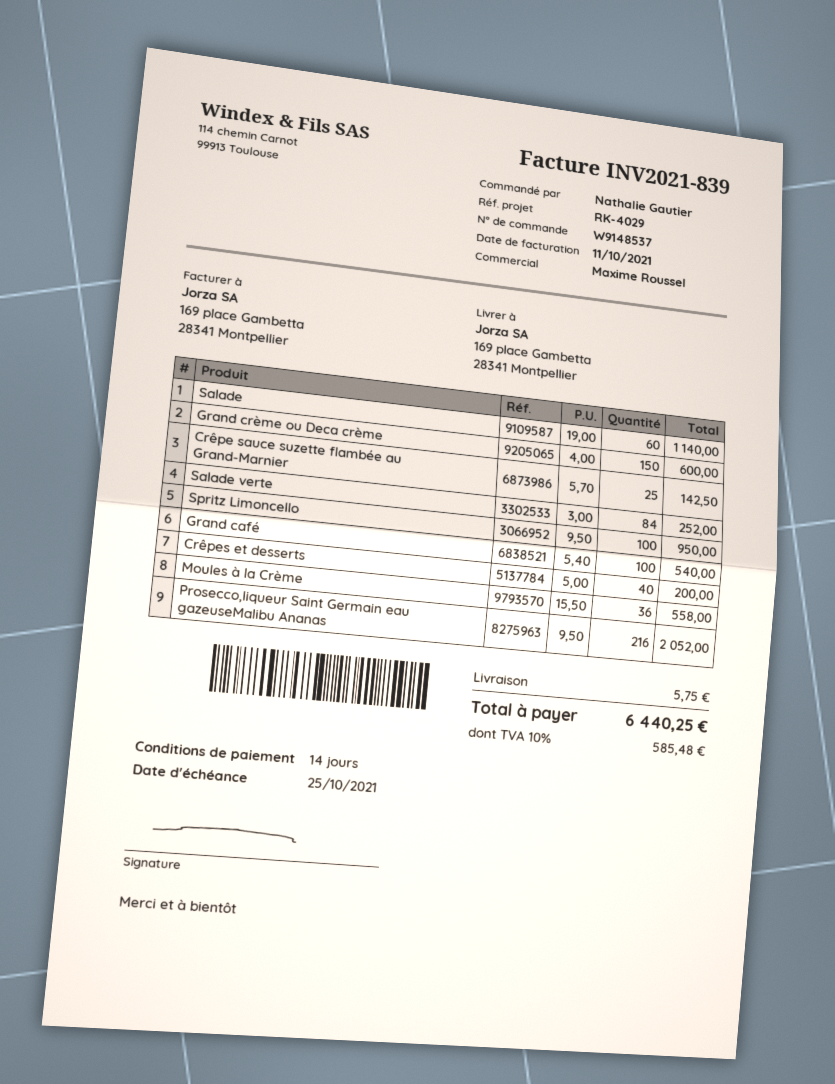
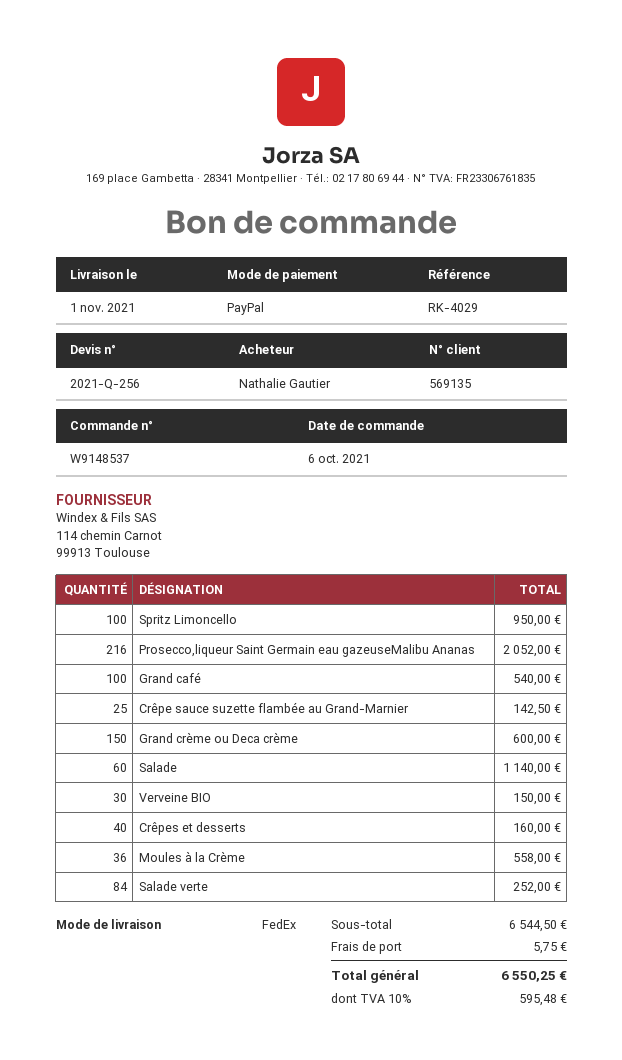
Crêpes et desserts: 40 for 200.00 -> 40 for 160.00
Verveine BIO: none -> 30 for 150.00
tax: 10% = 585.48 -> 10% = 595.48
total: 6440.25 -> 6550.25

